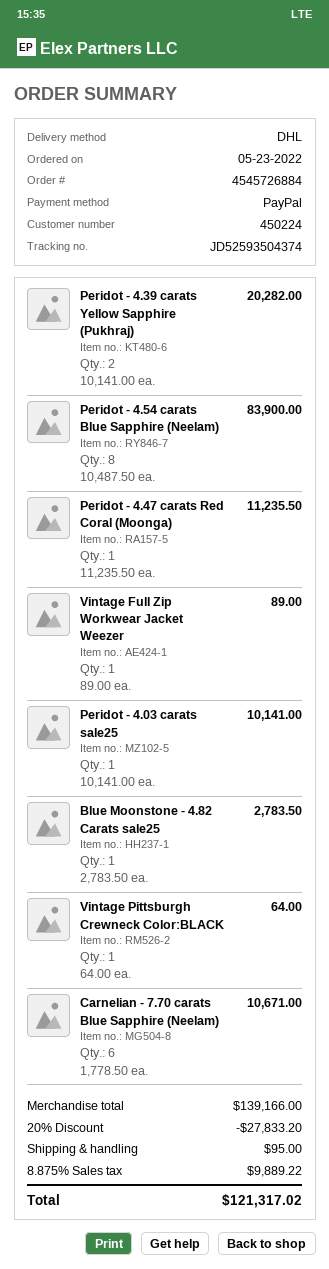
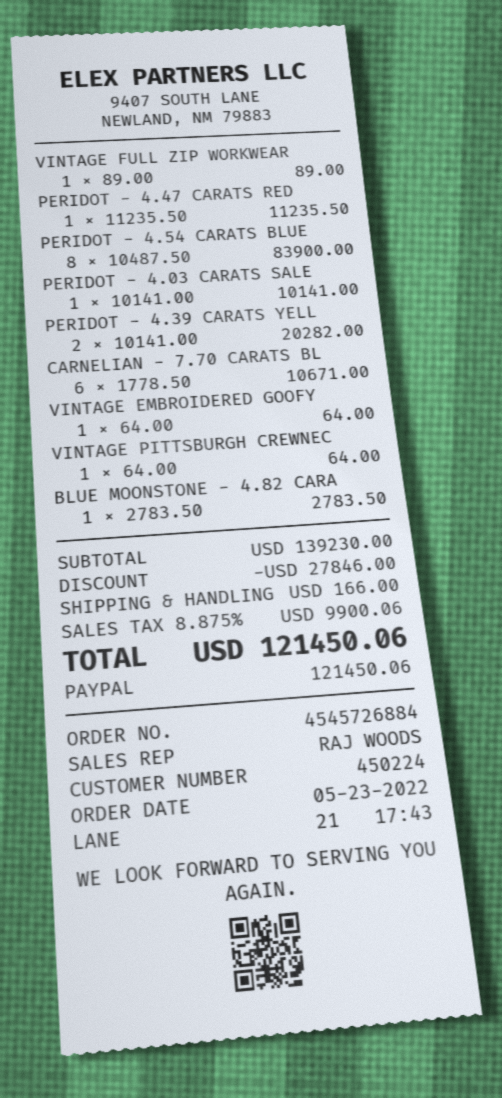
VINTAGE EMBROIDERED GOOFY: none -> 1 x 64.00 = 64.00
subtotal: 139166.00 -> 139230.00
discount: 27833.20 -> 27846.00
shipping: 95.00 -> 166.00
tax: 8.875% = 9889.22 -> 8.875% = 9900.06
total: 121317.02 -> 121450.06

